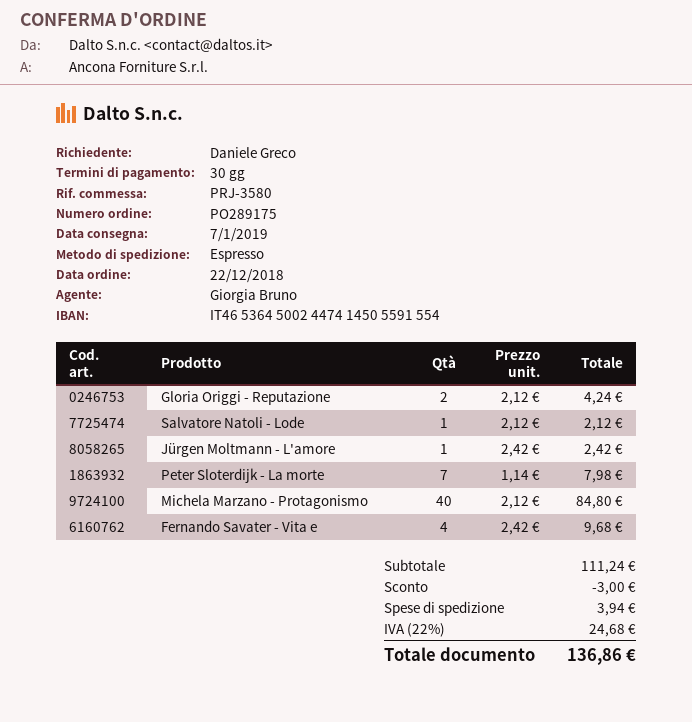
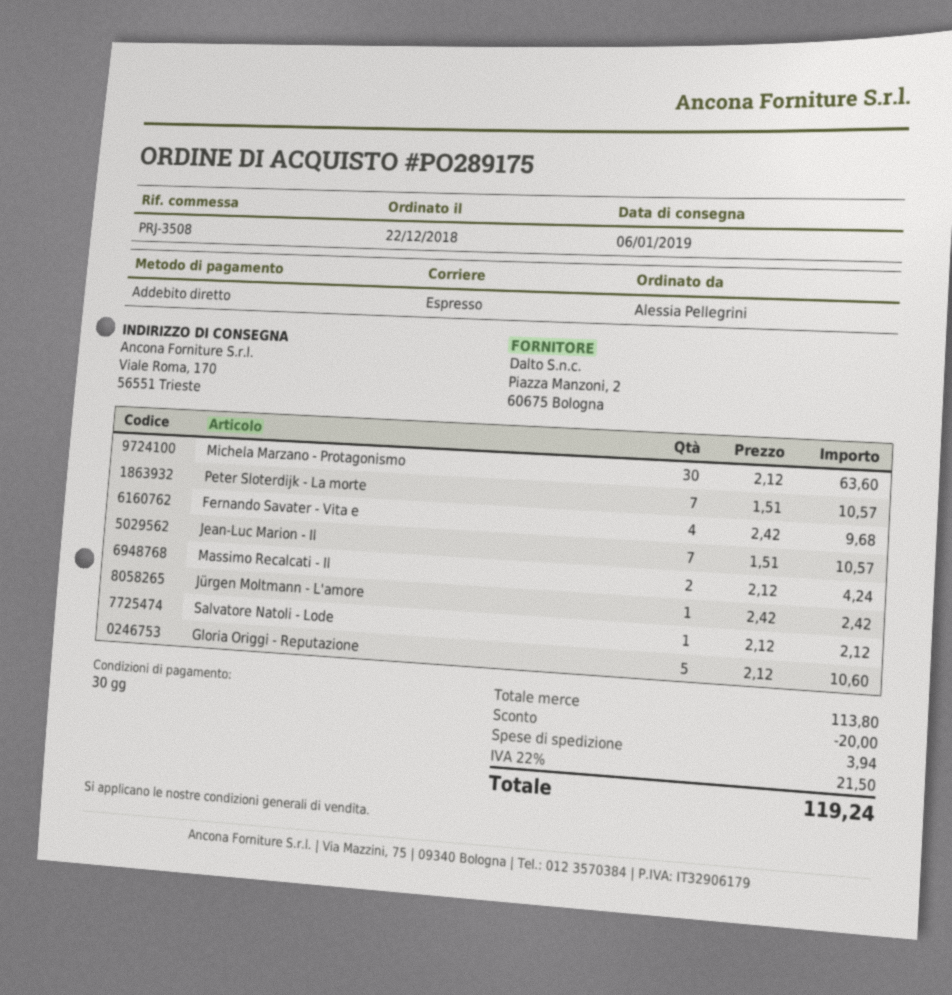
delivery date: 2019-01-07 -> 2019-01-06
reference: PRJ-3580 -> PRJ-3508
ordered by: Daniele Greco -> Alessia Pellegrini
Gloria Origgi - Reputazione: 2 x 2.12 = 4.24 -> 5 x 2.12 = 10.60
Peter Sloterdijk - La morte: 7 x 1.14 = 7.98 -> 7 x 1.51 = 10.57
Michela Marzano - Protagonismo: 40 x 2.12 = 84.80 -> 30 x 2.12 = 63.60
Jean-Luc Marion - Il: none -> 7 x 1.51 = 10.57
Massimo Recalcati - Il: none -> 2 x 2.12 = 4.24
subtotal: 111.24 -> 113.80
discount: 3.00 -> 20.00
tax: 22% = 24.68 -> 22% = 21.50
total: 136.86 -> 119.24

